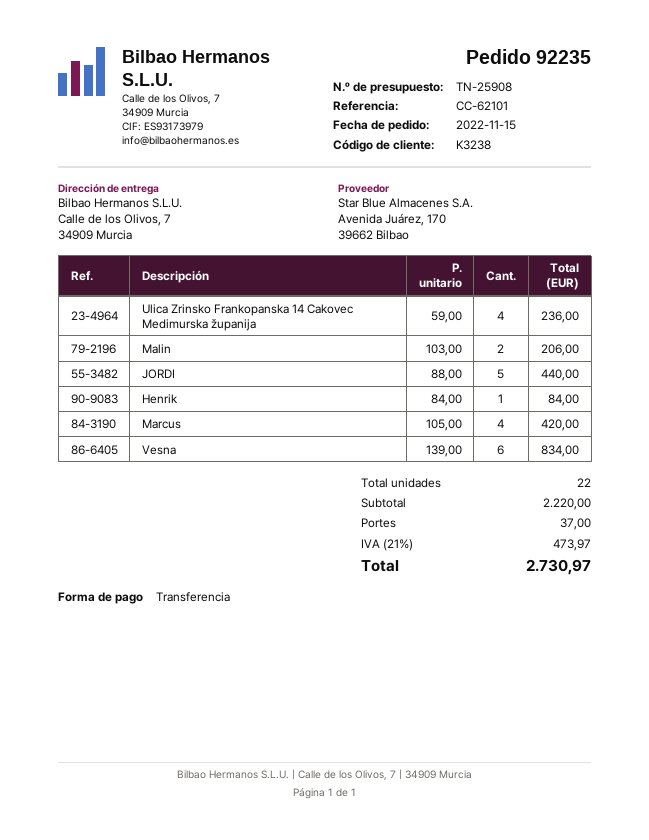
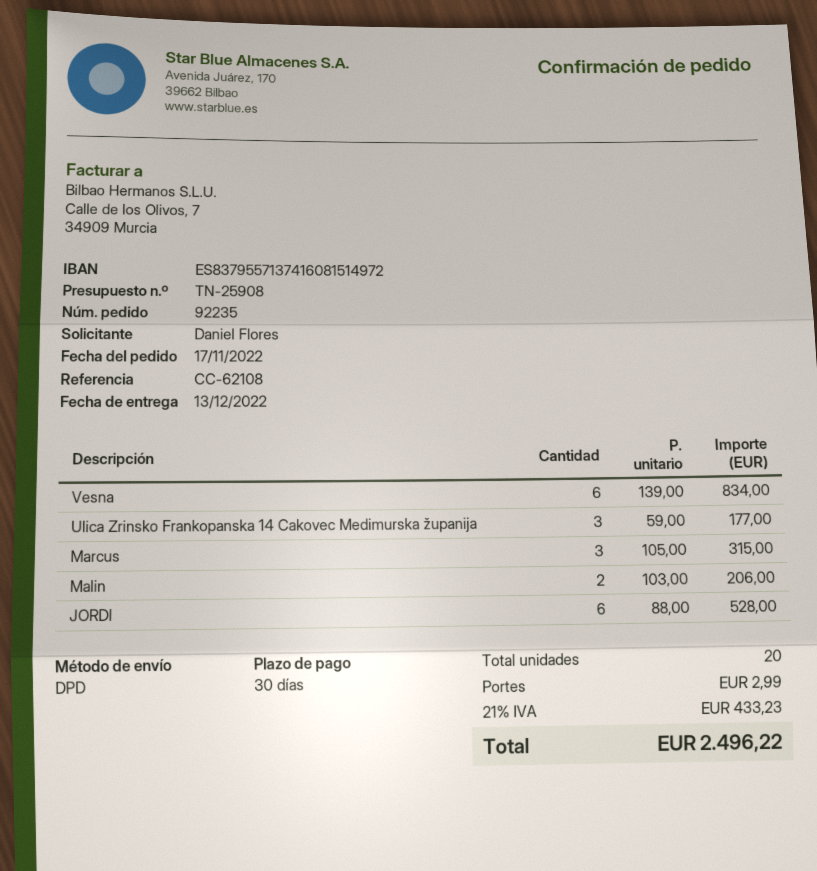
order date: 2022-11-15 -> 2022-11-17
reference: CC-62101 -> CC-62108
Ulica Zrinsko Frankopanska 14 Cakovec Medimurska županija: 4 x 59.00 = 236.00 -> 3 x 59.00 = 177.00
JORDI: 5 x 88.00 = 440.00 -> 6 x 88.00 = 528.00
Henrik: 1 x 84.00 = 84.00 -> none
Marcus: 4 x 105.00 = 420.00 -> 3 x 105.00 = 315.00
total quantity: 22 -> 20
shipping: 37.00 -> 2.99
tax: 21% = 473.97 -> 21% = 433.23
total: 2730.97 -> 2496.22

